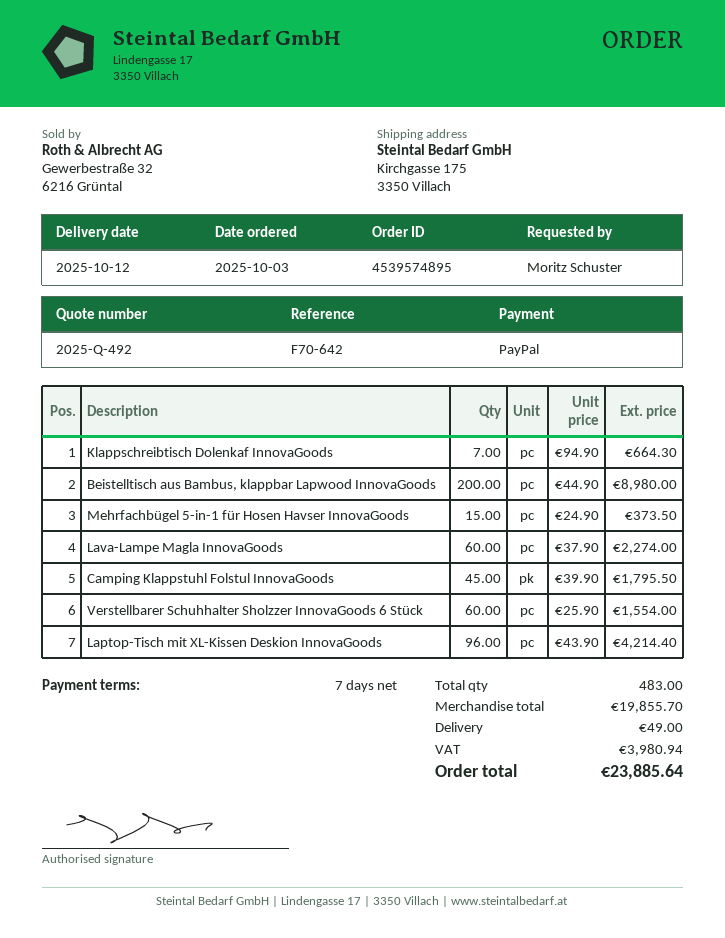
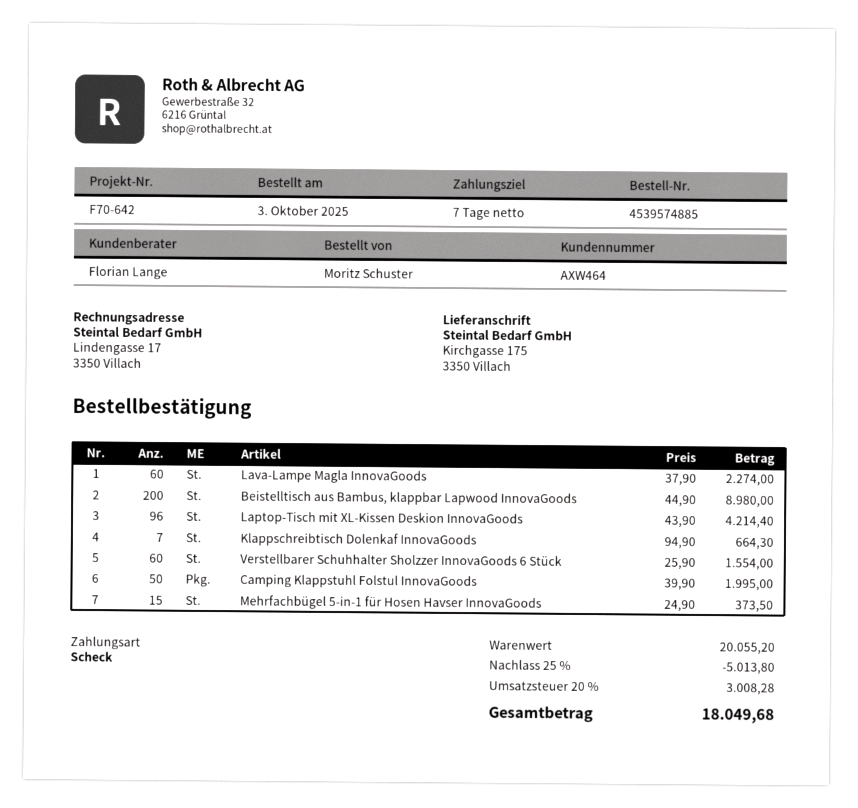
order number: 4539574895 -> 4539574885
payment method: PayPal -> cheque
Camping Klappstuhl Folstul InnovaGoods: 45 x 39.90 = 1795.50 -> 50 x 39.90 = 1995.00
subtotal: 19855.70 -> 20055.20
discount: none -> 25% = 5013.80
shipping: 49.00 -> none
tax: 3980.94 -> 3008.28
total: 23885.64 -> 18049.68

